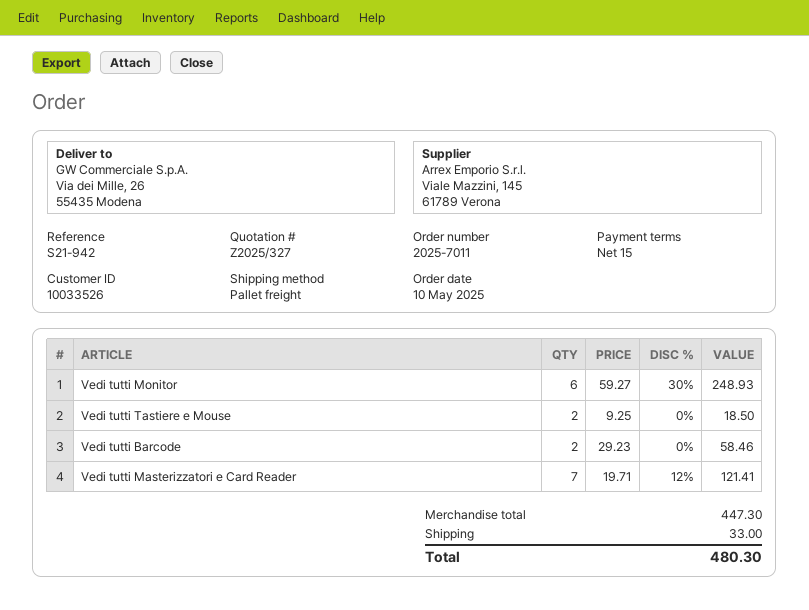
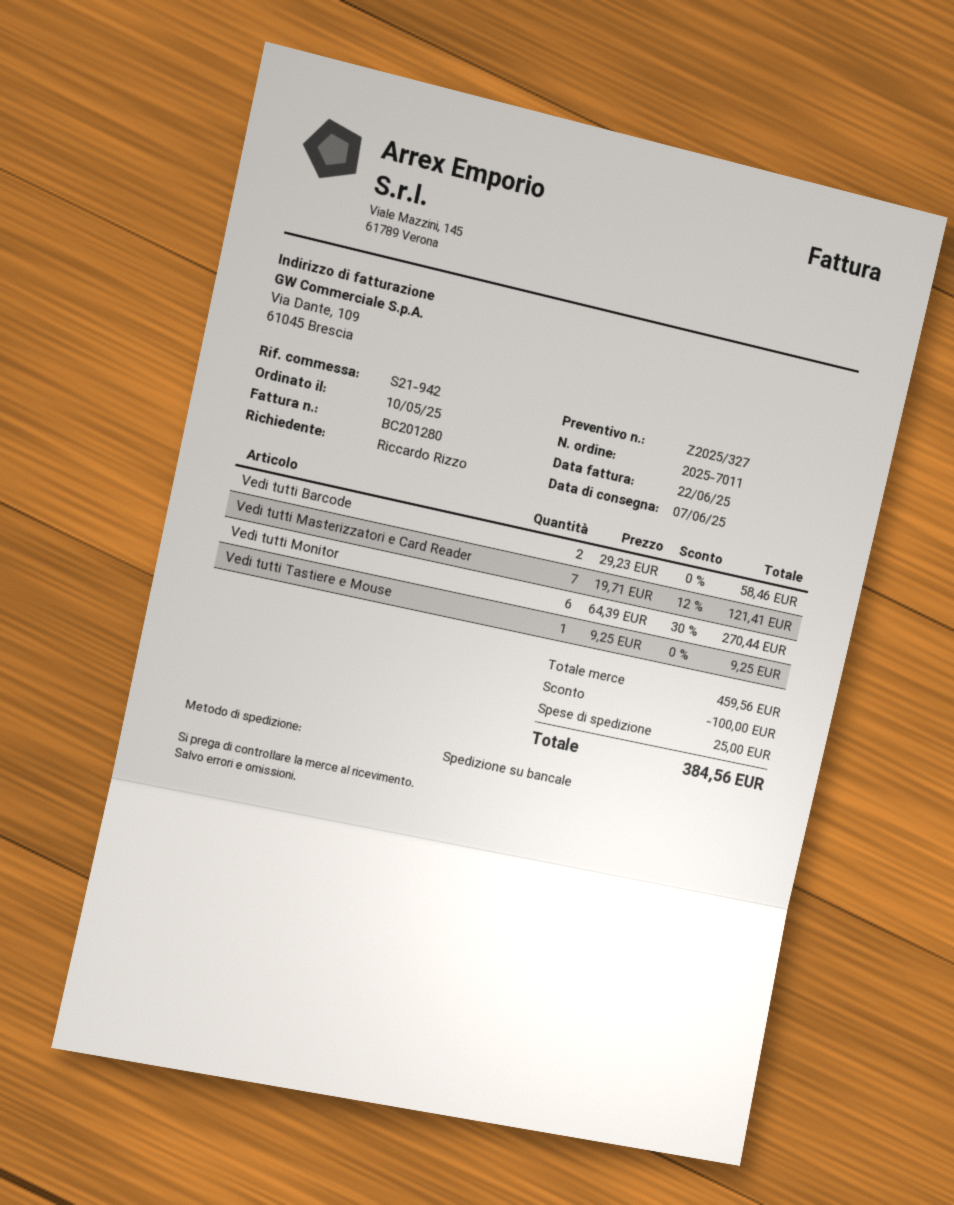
Vedi tutti Monitor: 6 x 59.27 - 30% = 248.93 -> 6 x 64.39 - 30% = 270.44
Vedi tutti Tastiere e Mouse: 2 x 9.25 = 18.50 -> 1 x 9.25 = 9.25
subtotal: 447.30 -> 459.56
discount: none -> 100.00
shipping: 33.00 -> 25.00
total: 480.30 -> 384.56

